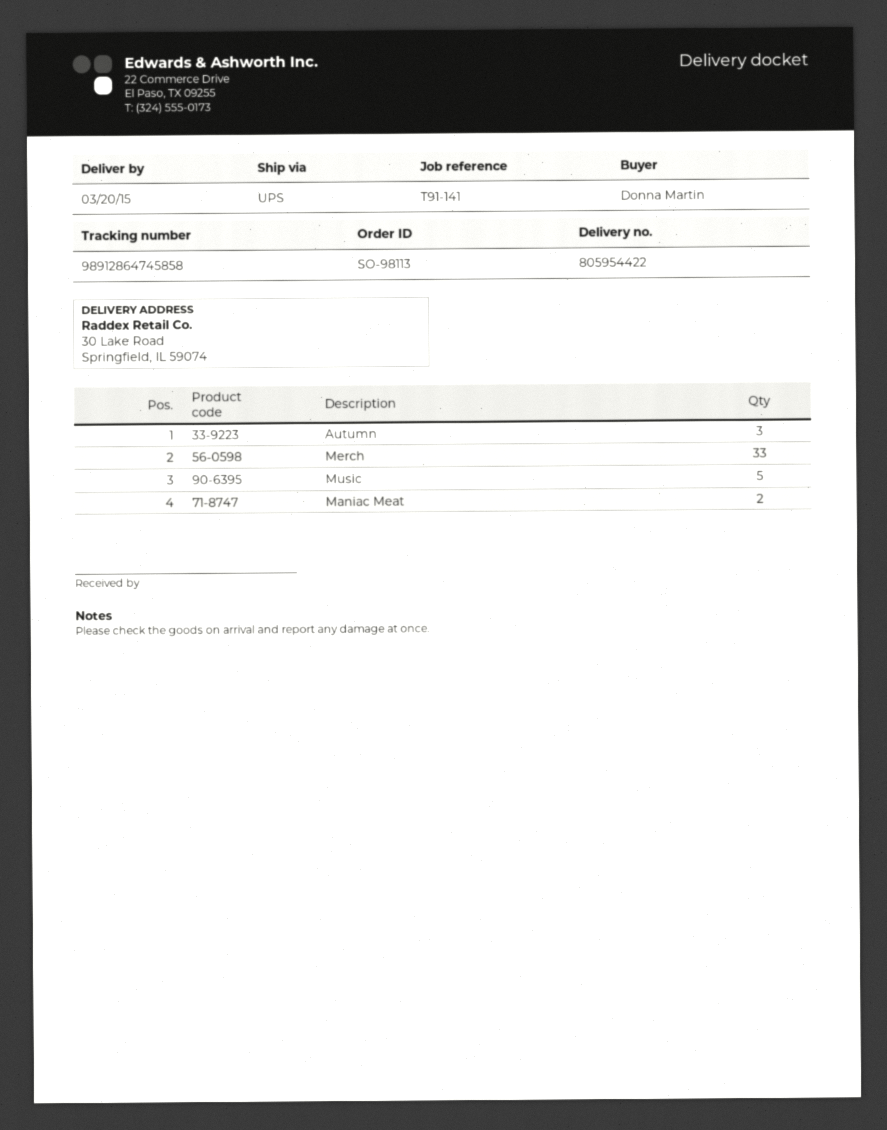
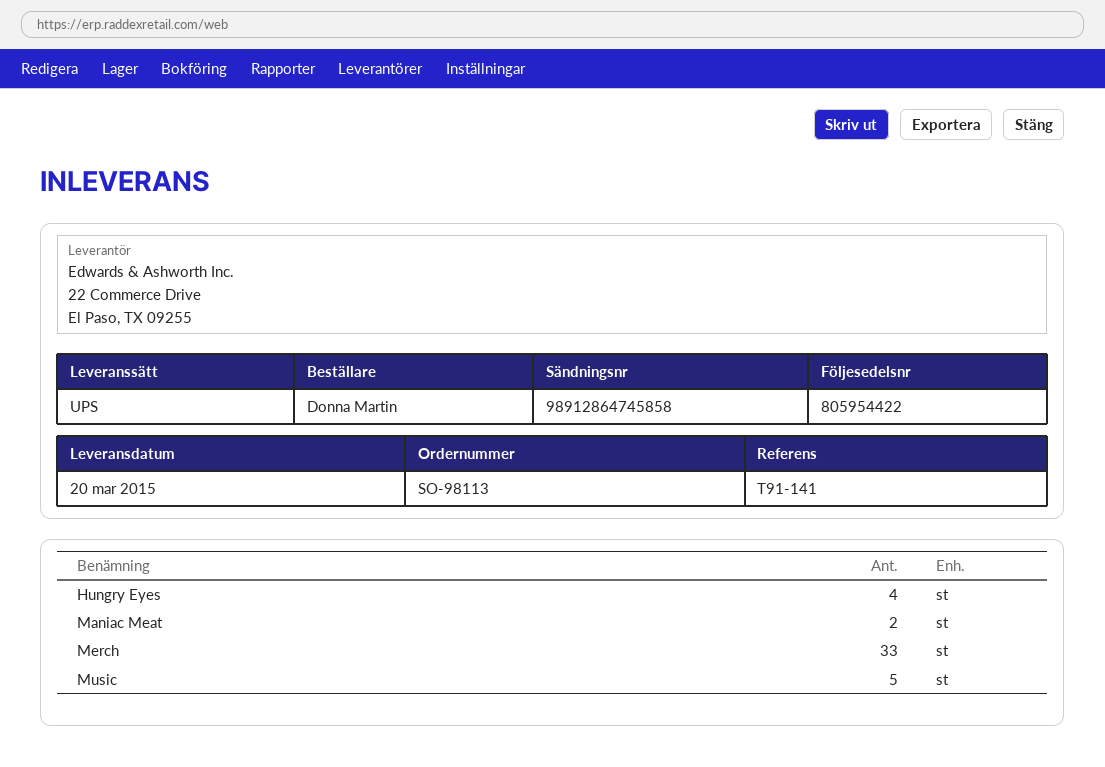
Autumn: 3 -> none
Hungry Eyes: none -> 4

